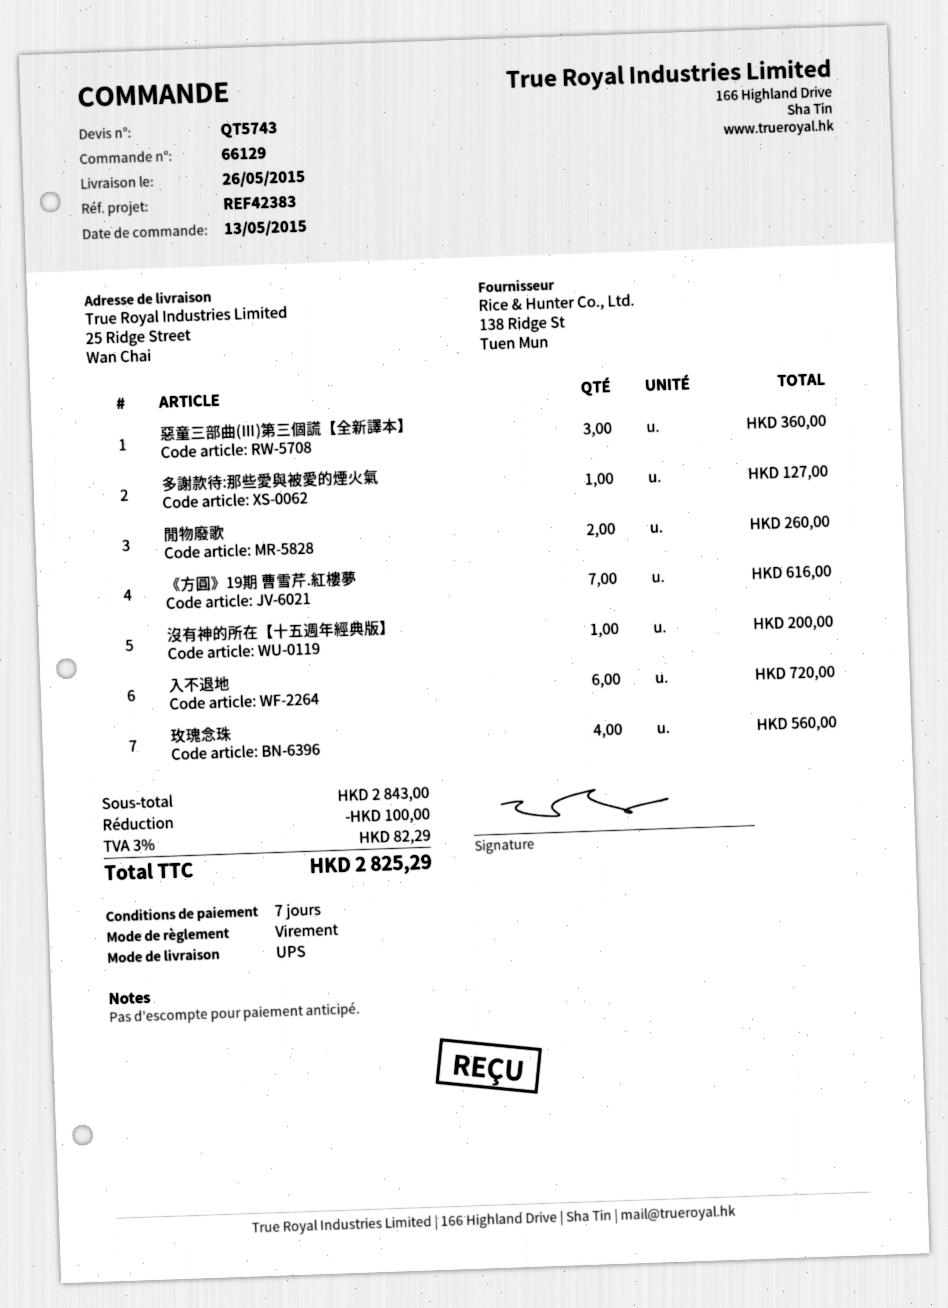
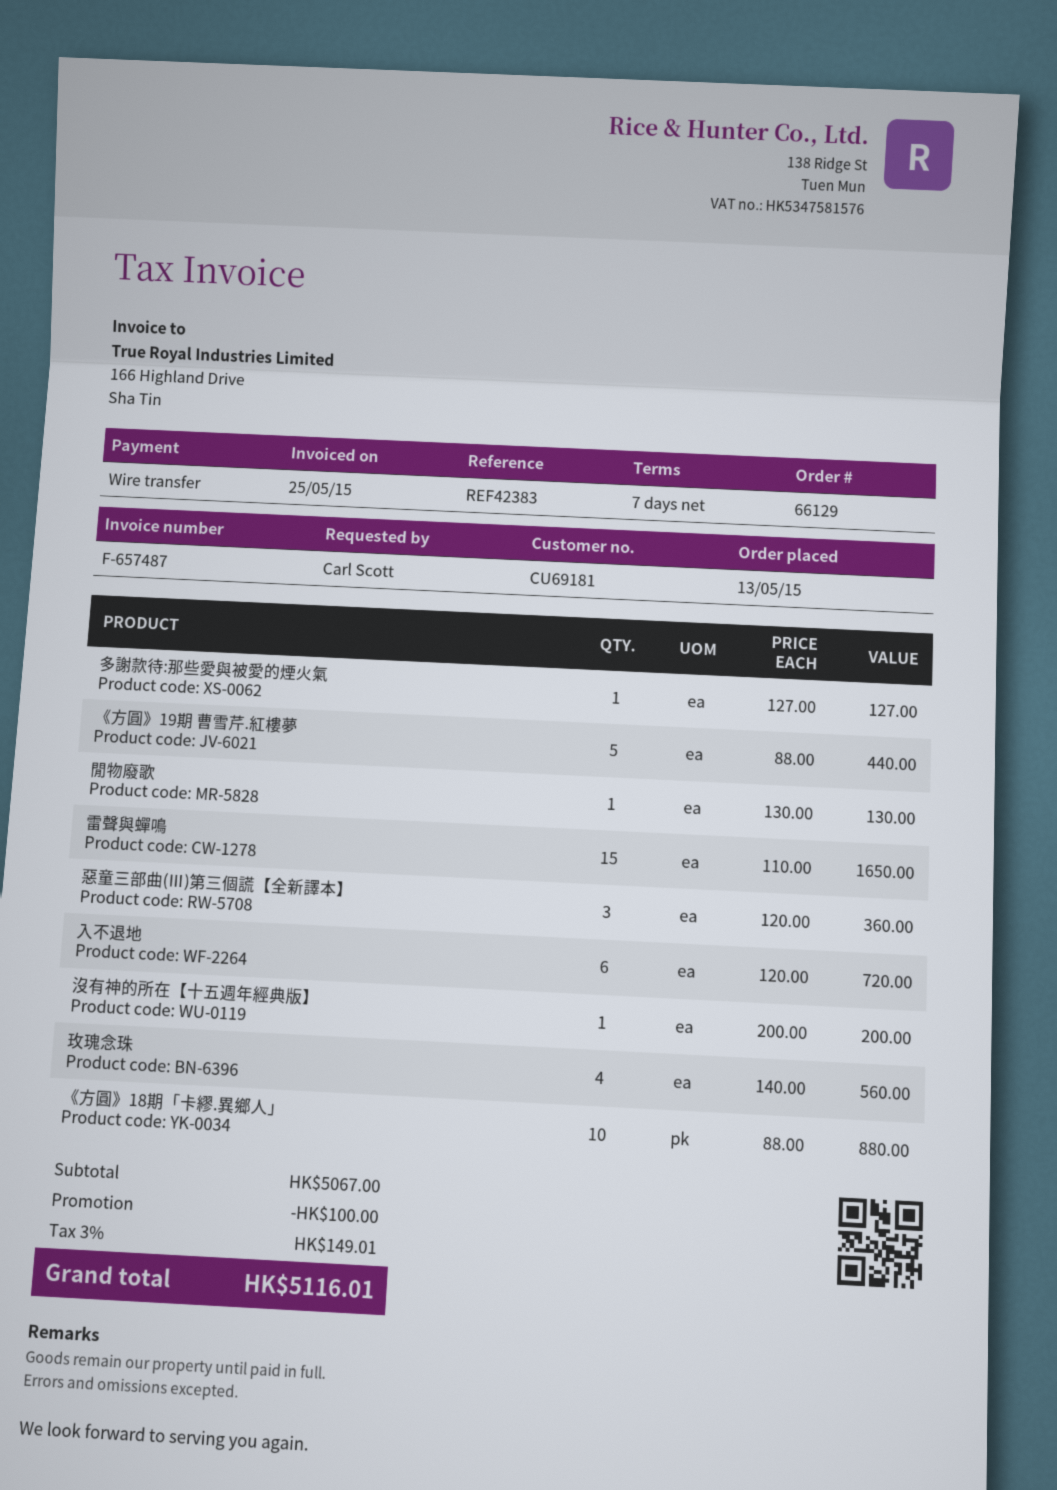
閒物廢歌: 2 for 260.00 -> 1 for 130.00
《方圓》19期 曹雪芹.紅樓夢: 7 for 616.00 -> 5 for 440.00
雷聲與蟬鳴: none -> 15 for 1650.00
《方圓》18期「卡繆.異鄉人」: none -> 10 for 880.00
subtotal: 2843.00 -> 5067.00
tax: 3% = 82.29 -> 3% = 149.01
total: 2825.29 -> 5116.01

